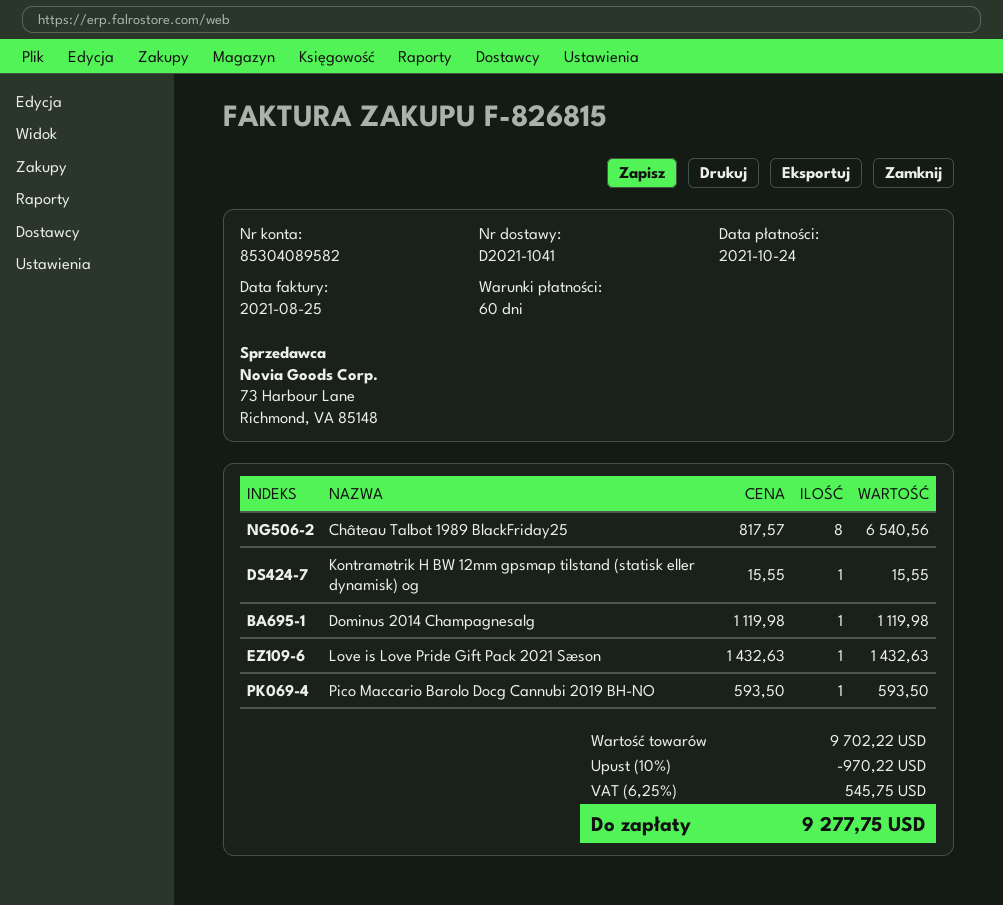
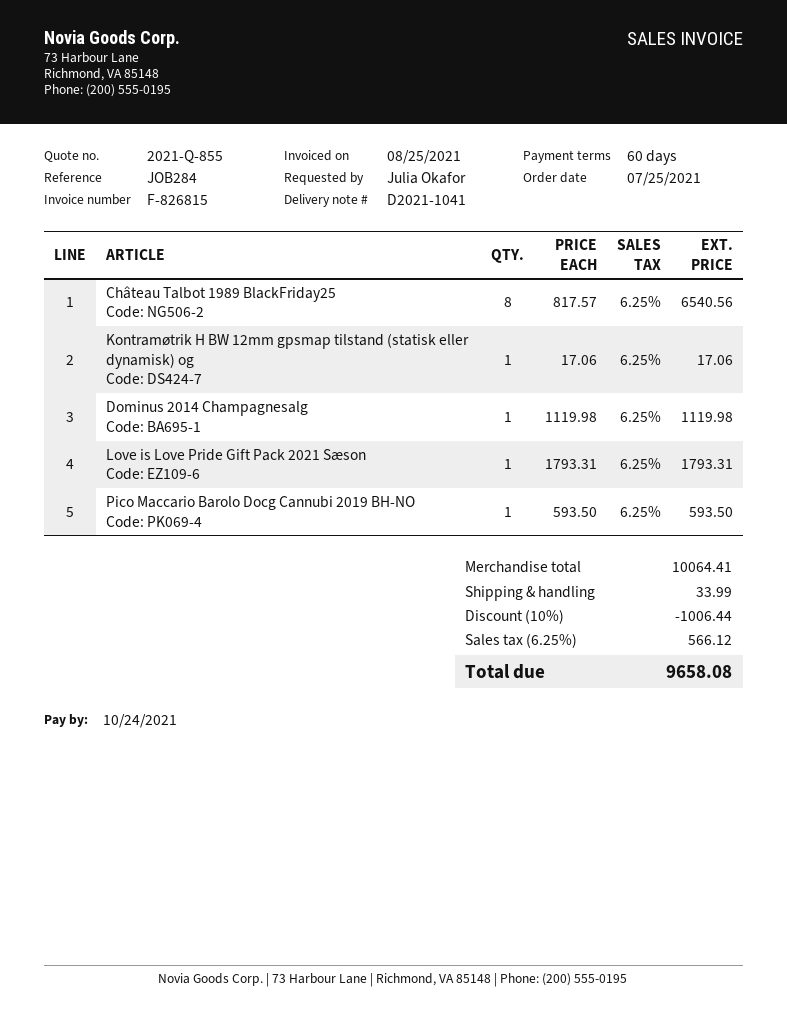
Kontramøtrik H BW 12mm gpsmap tilstand (statisk eller dynamisk) og: 1 x 15.55 = 15.55 -> 1 x 17.06 = 17.06
Love is Love Pride Gift Pack 2021 Sæson: 1 x 1432.63 = 1432.63 -> 1 x 1793.31 = 1793.31
subtotal: 9702.22 -> 10064.41
discount: 10% = 970.22 -> 10% = 1006.44
shipping: none -> 33.99
tax: 6.25% = 545.75 -> 6.25% = 566.12
total: 9277.75 -> 9658.08

